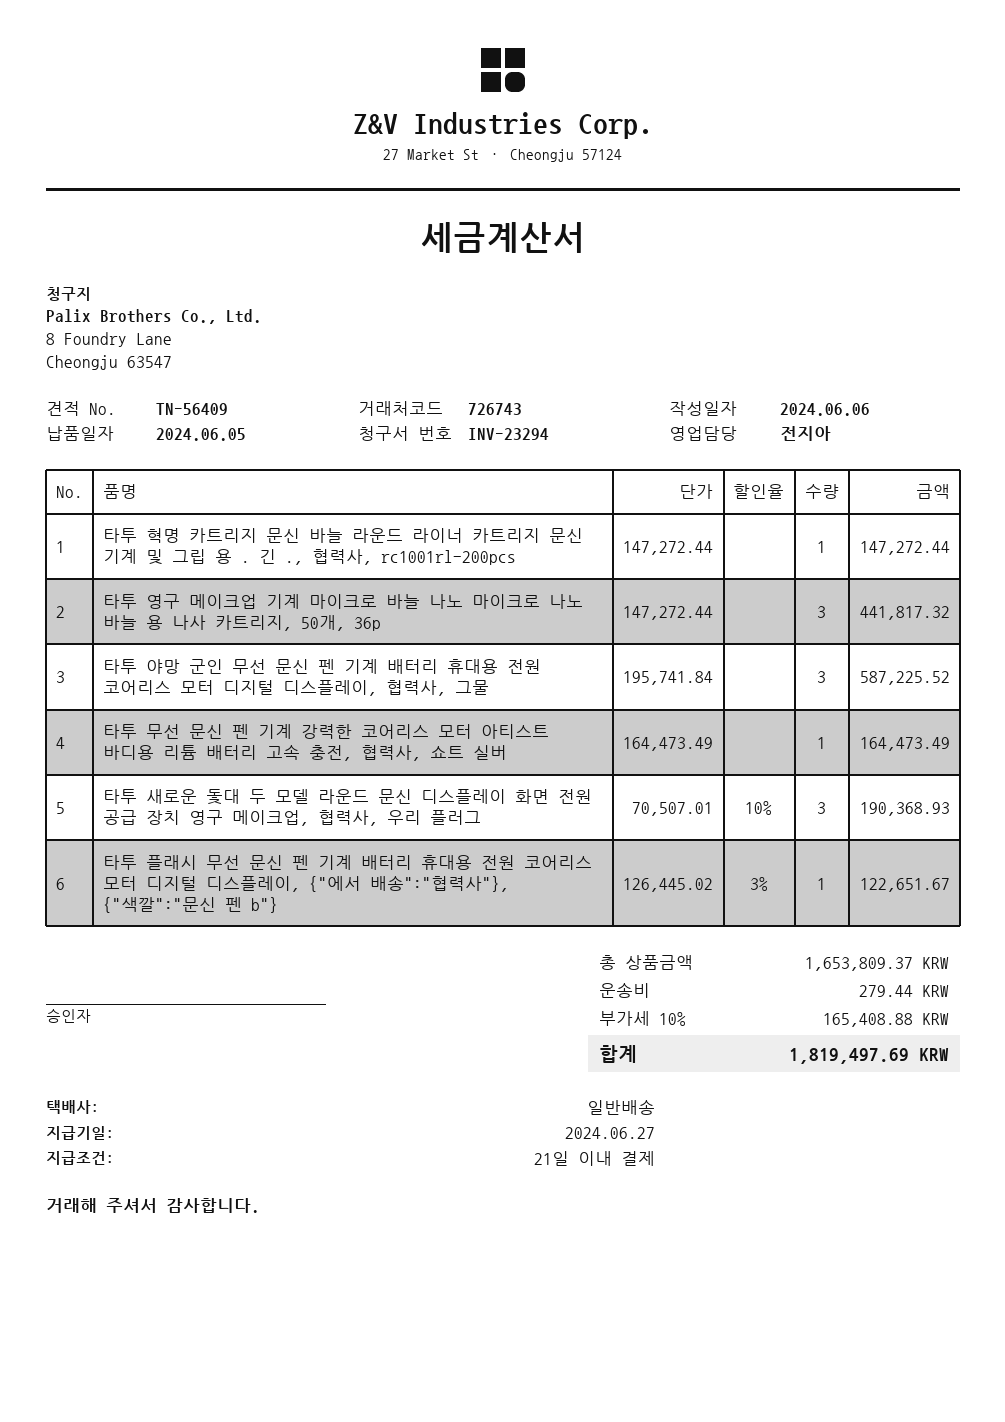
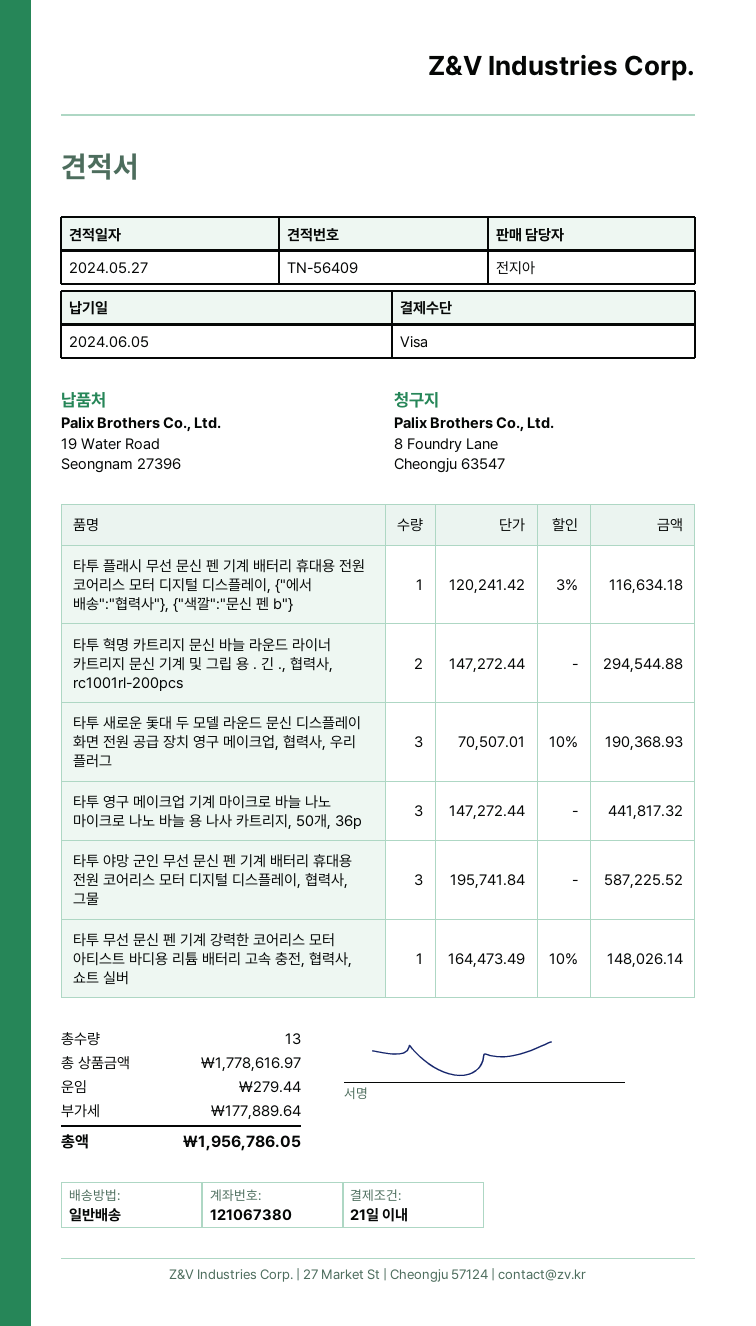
타투 혁명 카트리지 문신 바늘 라운드 라이너 카트리지 문신 기계 및 그립 용 . 긴 ., 협력사, rc1001rl-200pcs: 1 x 147272.44 = 147272.44 -> 2 x 147272.44 = 294544.88
타투 무선 문신 펜 기계 강력한 코어리스 모터 아티스트 바디용 리튬 배터리 고속 충전, 협력사, 쇼트 실버: 1 x 164473.49 = 164473.49 -> 1 x 164473.49 - 10% = 148026.14
타투 플래시 무선 문신 펜 기계 배터리 휴대용 전원 코어리스 모터 디지털 디스플레이, {"에서 배송":"협력사"}, {"색깔":"문신 펜 b"}: 1 x 126445.02 - 3% = 122651.67 -> 1 x 120241.42 - 3% = 116634.18
subtotal: 1653809.37 -> 1778616.97
tax: 165408.88 -> 177889.64
total: 1819497.69 -> 1956786.05

